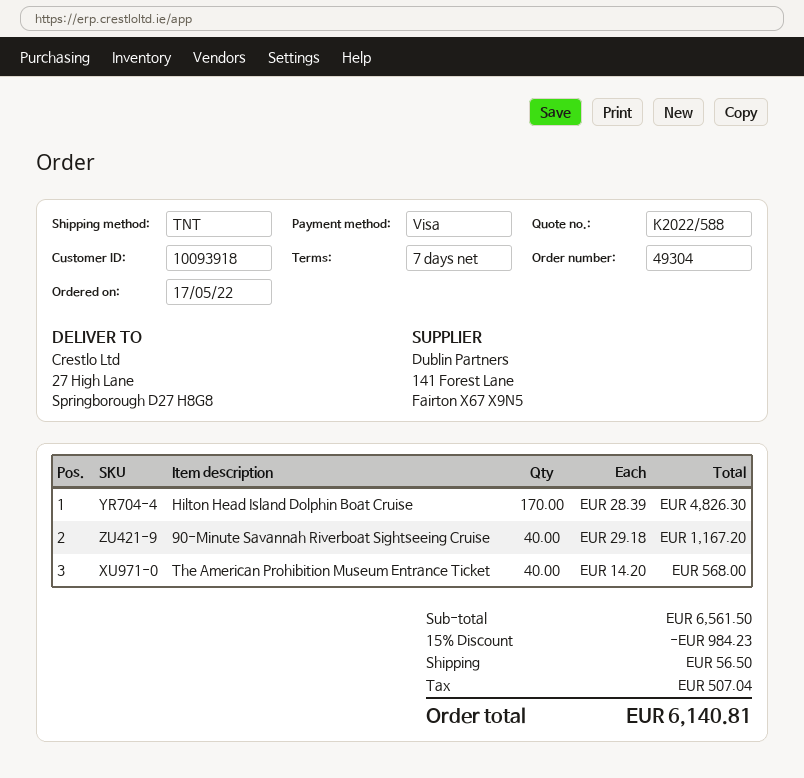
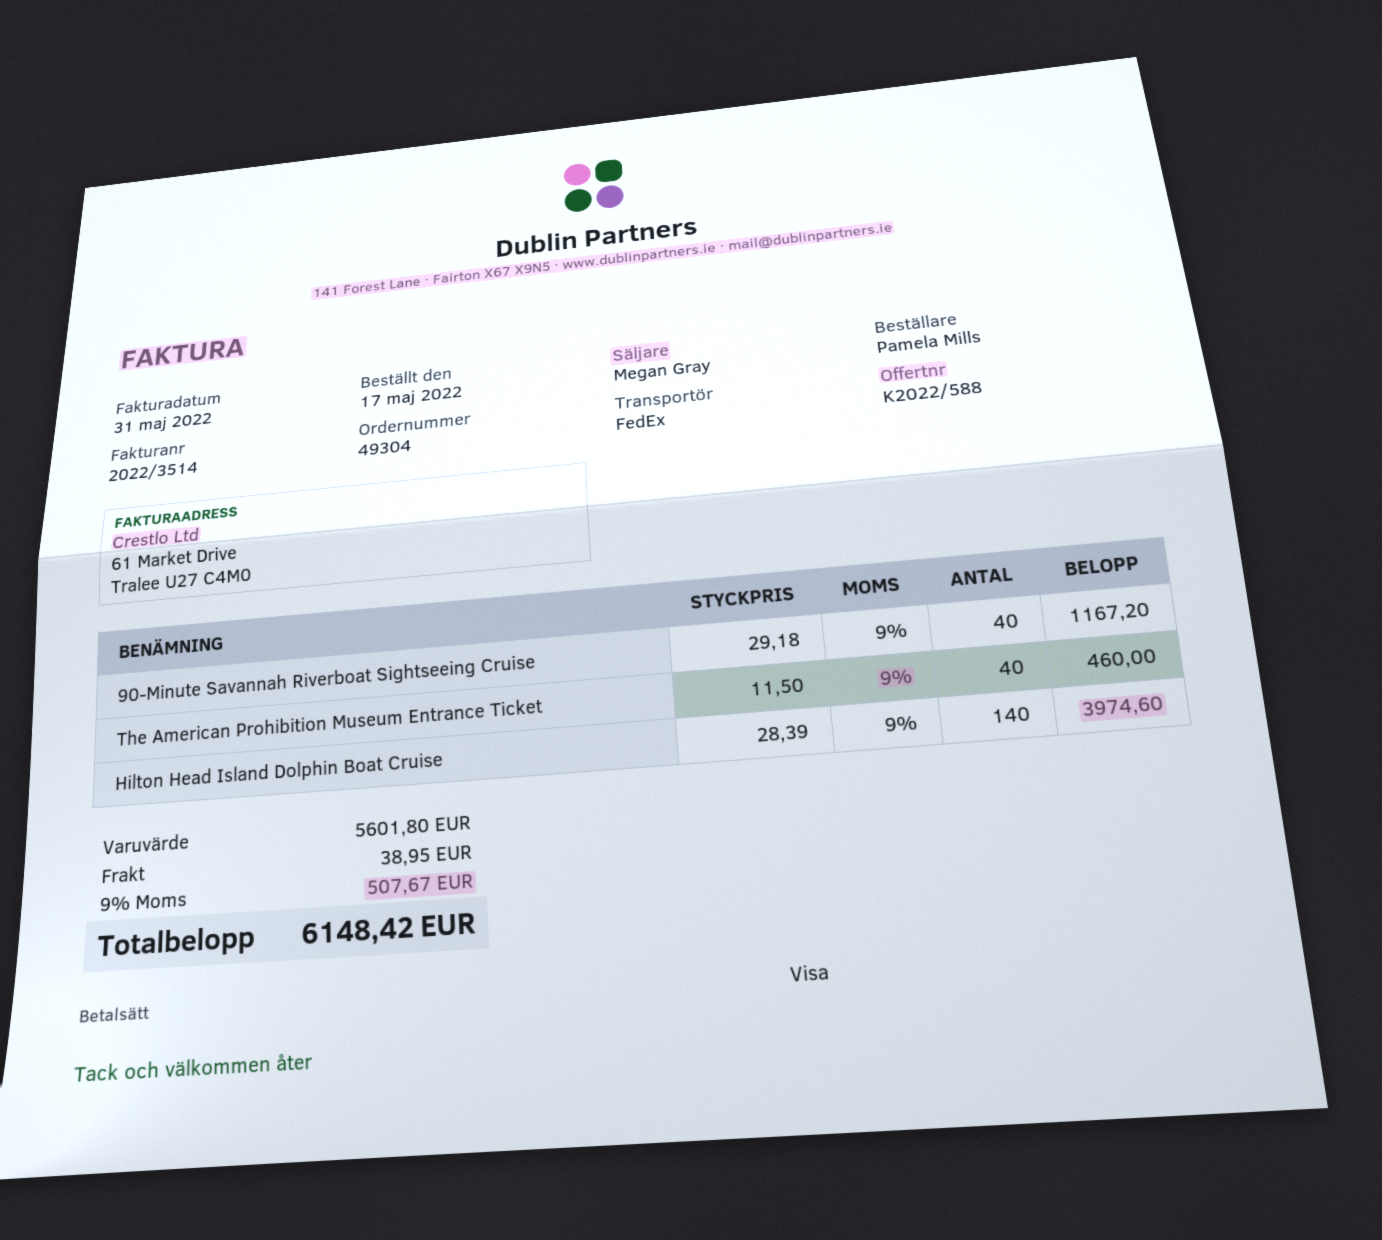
shipping method: TNT -> FedEx
Hilton Head Island Dolphin Boat Cruise: 170 x 28.39 = 4826.30 -> 140 x 28.39 = 3974.60
The American Prohibition Museum Entrance Ticket: 40 x 14.20 = 568.00 -> 40 x 11.50 = 460.00
subtotal: 6561.50 -> 5601.80
discount: 15% = 984.23 -> none
shipping: 56.50 -> 38.95
tax: 507.04 -> 507.67
total: 6140.81 -> 6148.42

